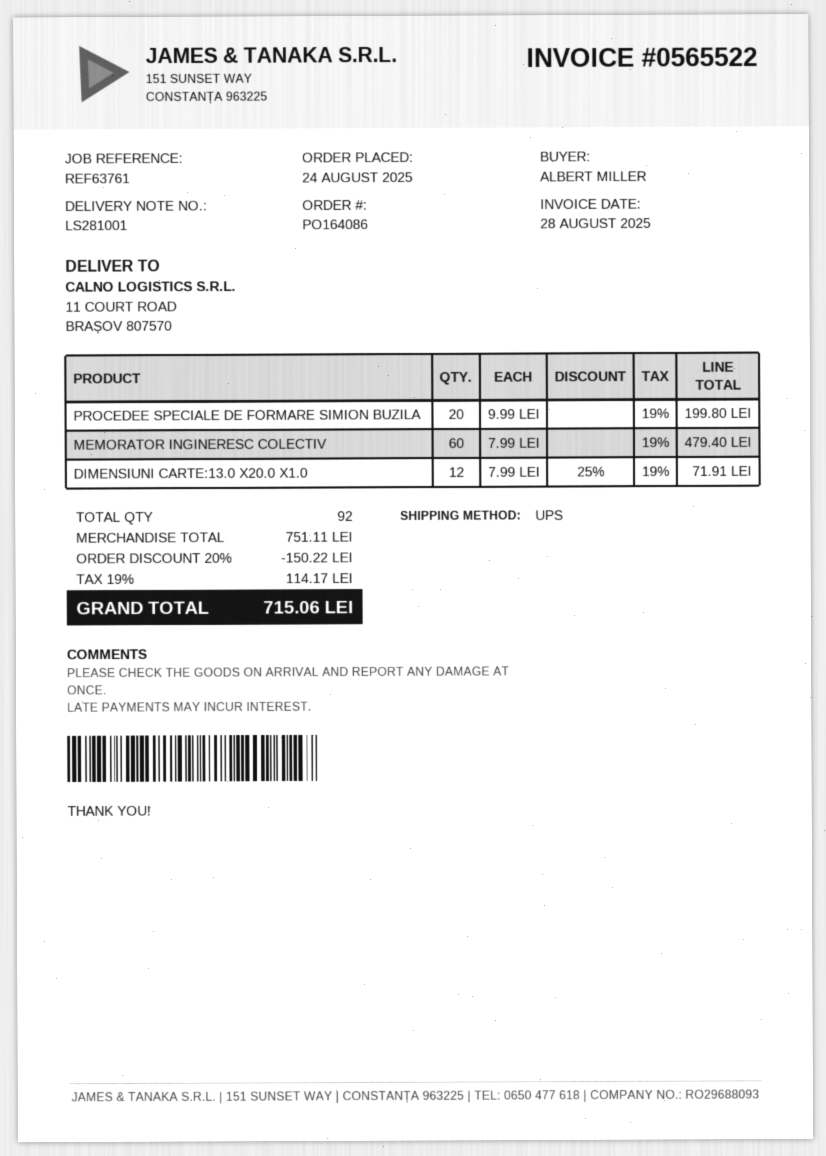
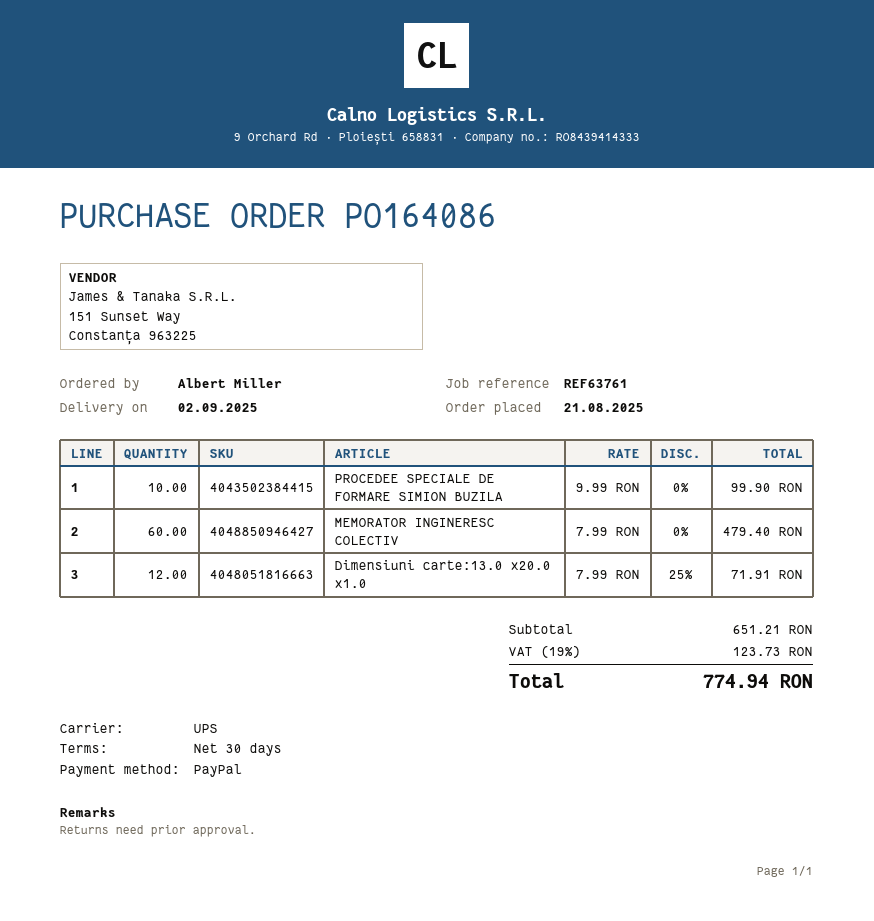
order date: 2025-08-24 -> 2025-08-21
PROCEDEE SPECIALE DE FORMARE SIMION BUZILA: 20 x 9.99 = 199.80 -> 10 x 9.99 = 99.90
subtotal: 751.11 -> 651.21
discount: 20% = 150.22 -> none
tax: 19% = 114.17 -> 19% = 123.73
total: 715.06 -> 774.94

